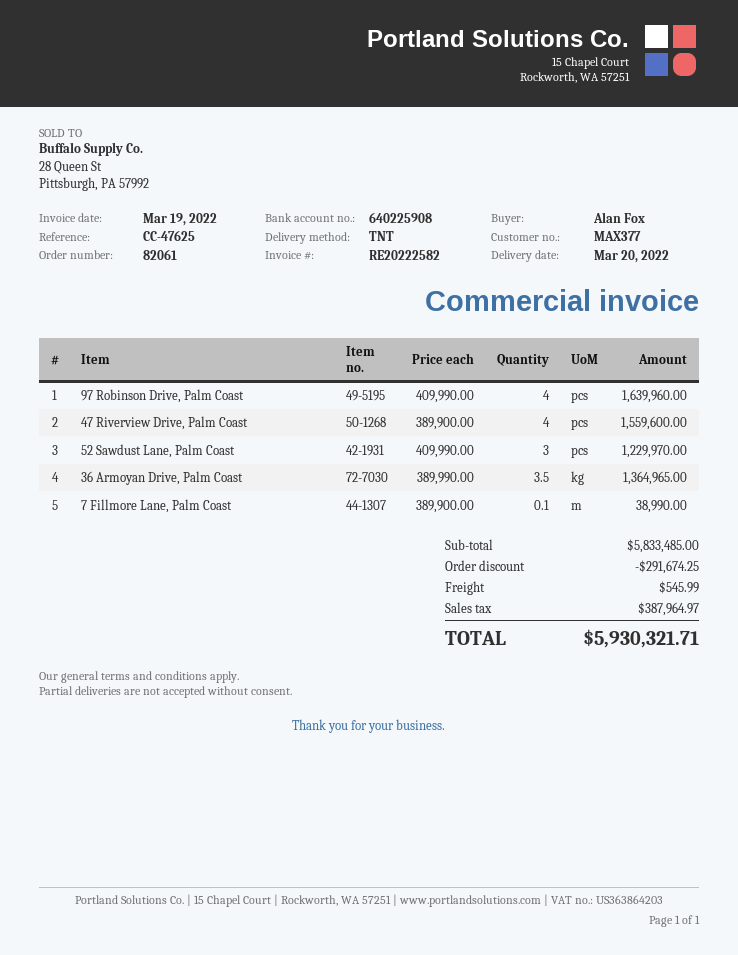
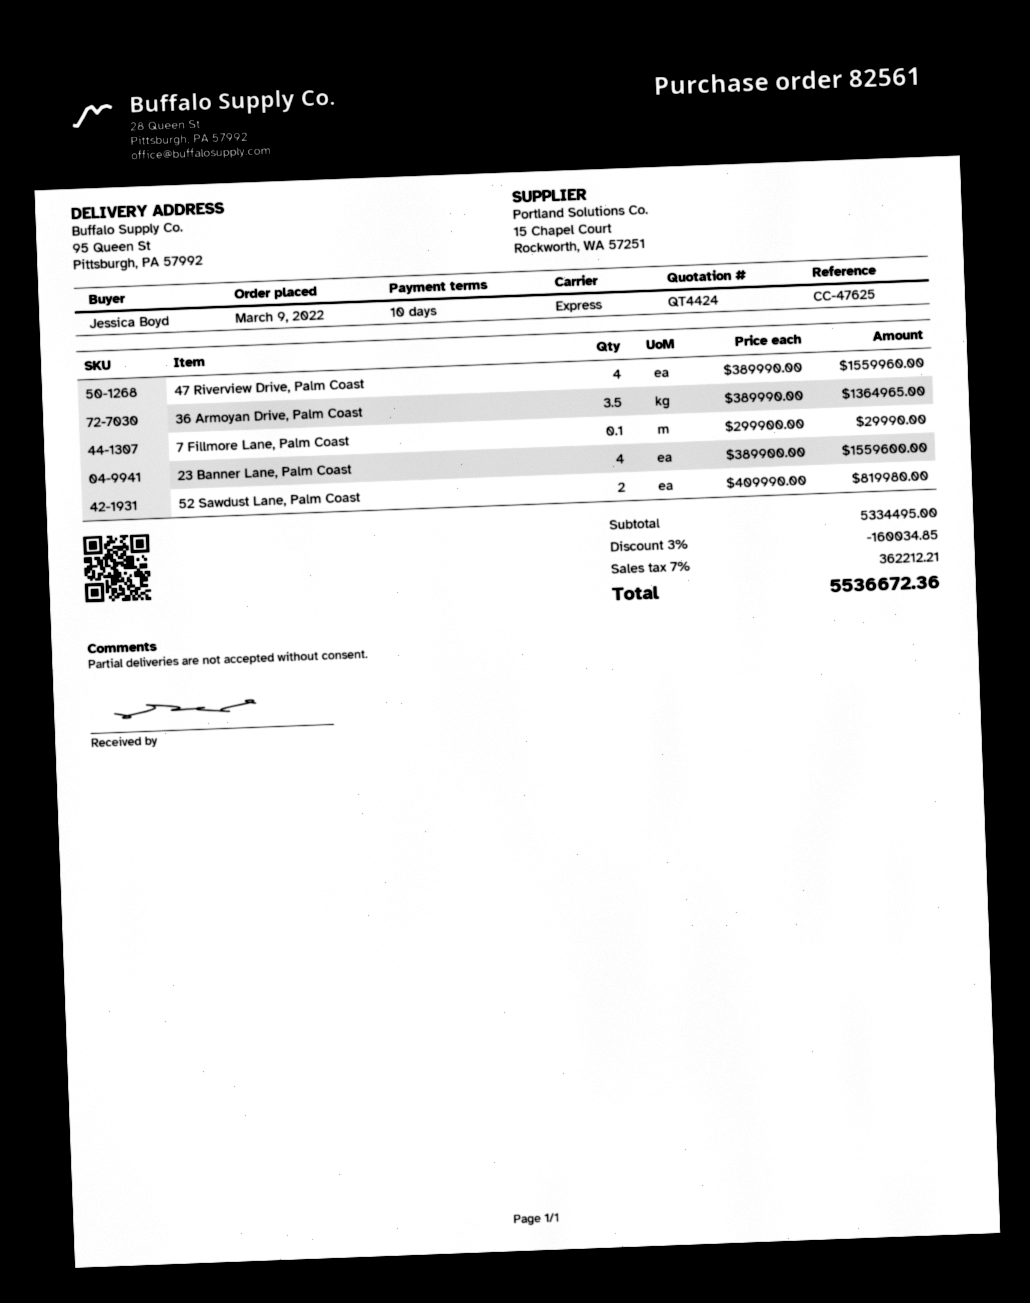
order number: 82061 -> 82561
ordered by: Alan Fox -> Jessica Boyd
shipping method: TNT -> express
97 Robinson Drive, Palm Coast: 4 x 409990.00 = 1639960.00 -> none
47 Riverview Drive, Palm Coast: 4 x 389900.00 = 1559600.00 -> 4 x 389990.00 = 1559960.00
52 Sawdust Lane, Palm Coast: 3 x 409990.00 = 1229970.00 -> 2 x 409990.00 = 819980.00
7 Fillmore Lane, Palm Coast: 0.1 x 389900.00 = 38990.00 -> 0.1 x 299900.00 = 29990.00
23 Banner Lane, Palm Coast: none -> 4 x 389900.00 = 1559600.00
subtotal: 5833485.00 -> 5334495.00
discount: 291674.25 -> 160034.85
shipping: 545.99 -> none
tax: 387964.97 -> 362212.21
total: 5930321.71 -> 5536672.36

